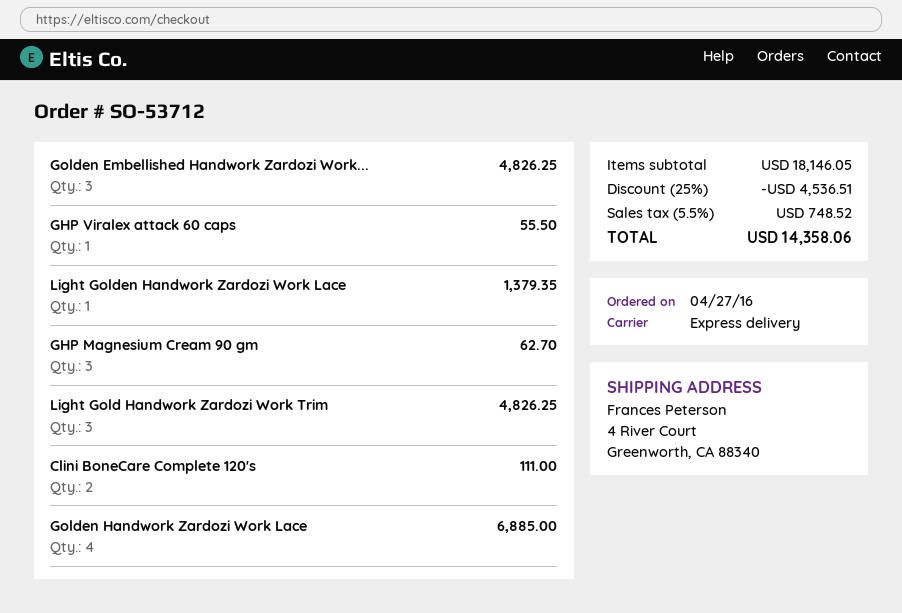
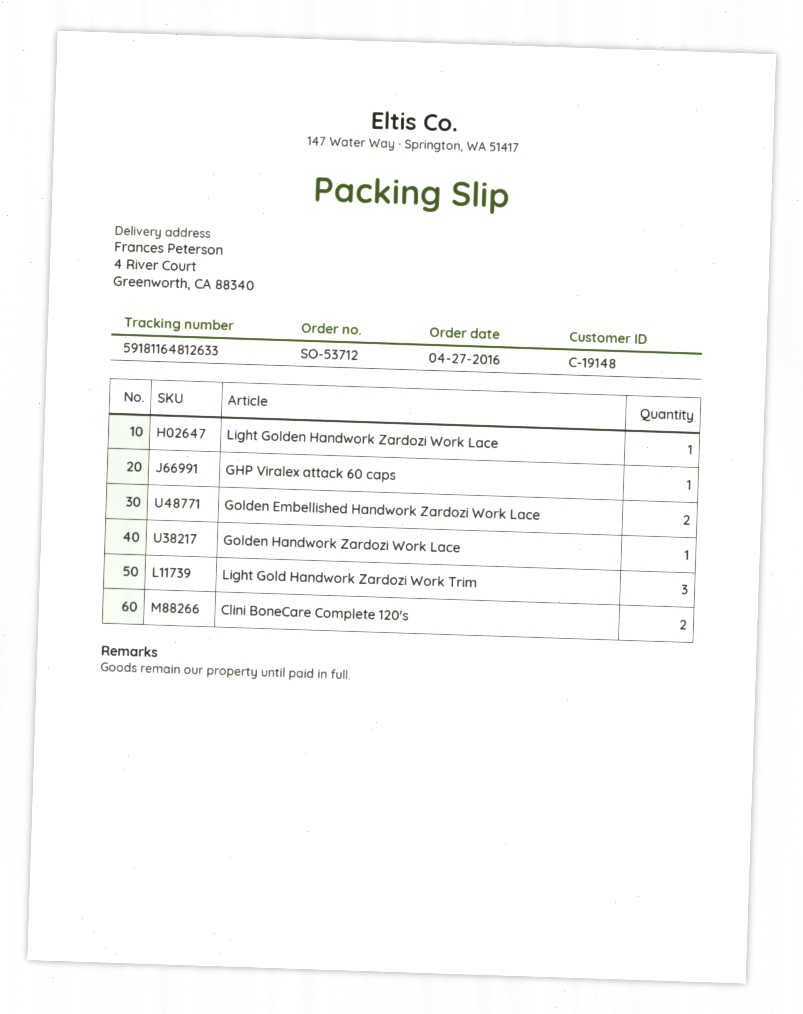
Golden Embellished Handwork Zardozi Work...: 3 -> 2
GHP Magnesium Cream 90 gm: 3 -> none
Golden Handwork Zardozi Work Lace: 4 -> 1

